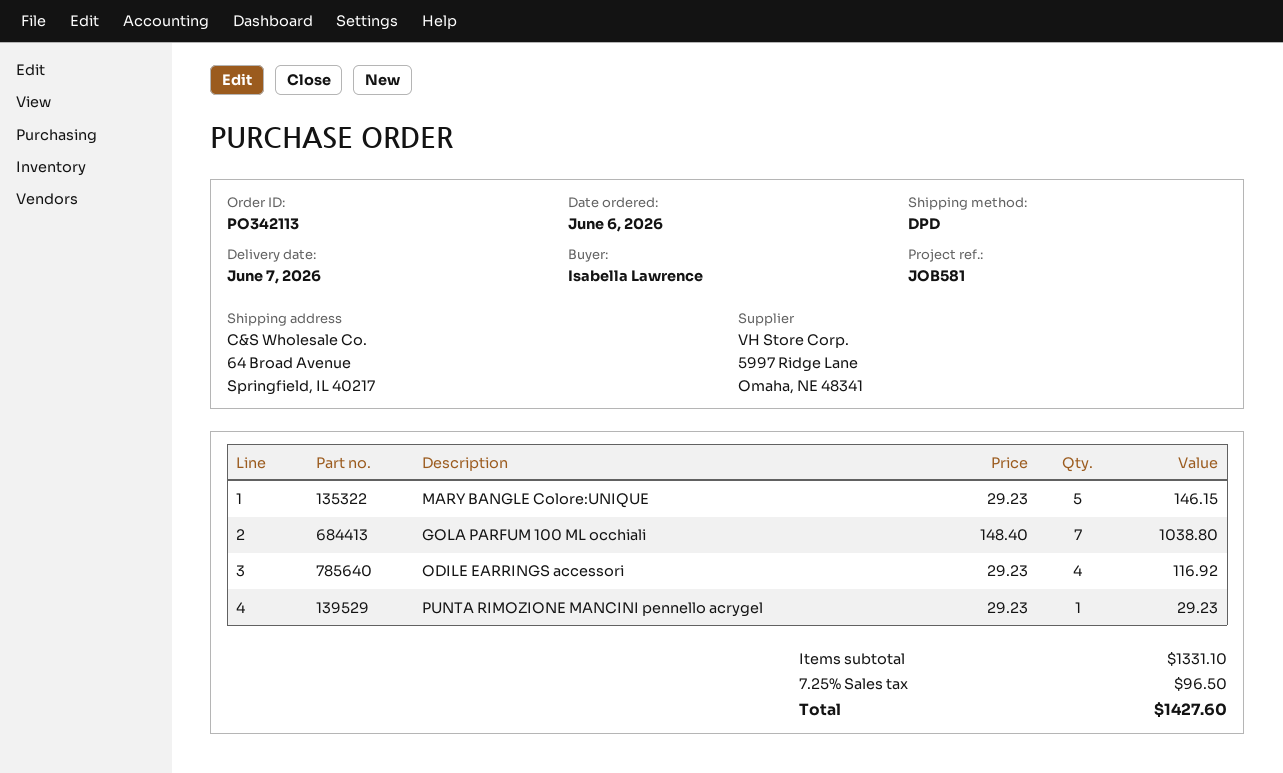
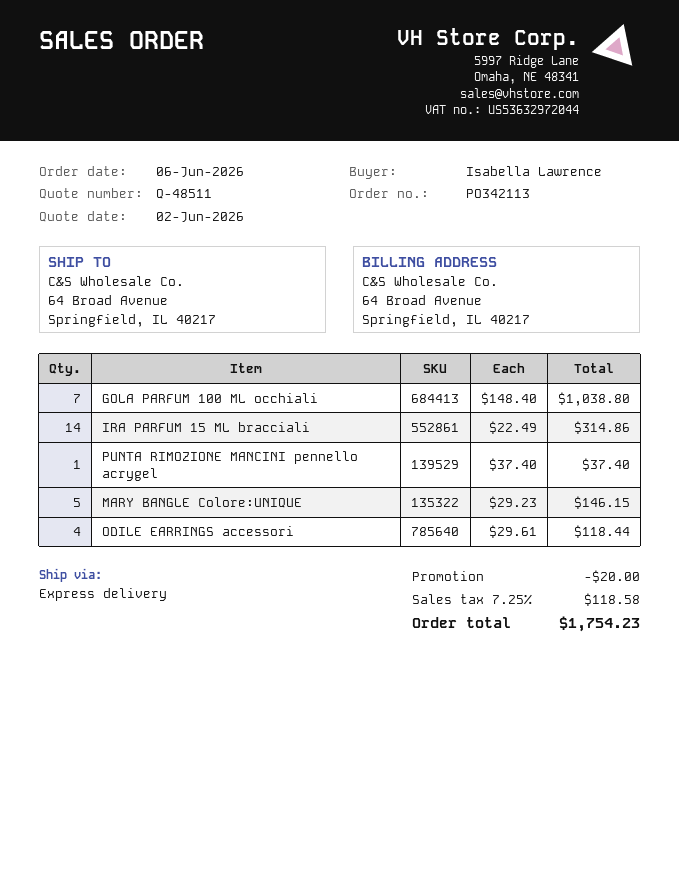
shipping method: DPD -> express
ODILE EARRINGS accessori: 4 x 29.23 = 116.92 -> 4 x 29.61 = 118.44
PUNTA RIMOZIONE MANCINI pennello acrygel: 1 x 29.23 = 29.23 -> 1 x 37.40 = 37.40
IRA PARFUM 15 ML bracciali: none -> 14 x 22.49 = 314.86
discount: none -> 20.00
tax: 7.25% = 96.50 -> 7.25% = 118.58
total: 1427.60 -> 1754.23

